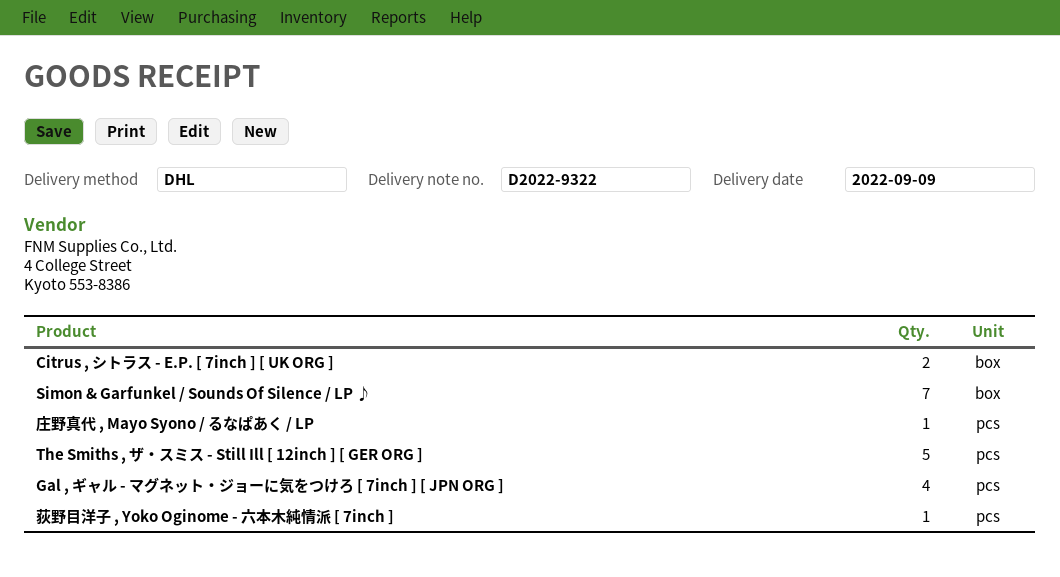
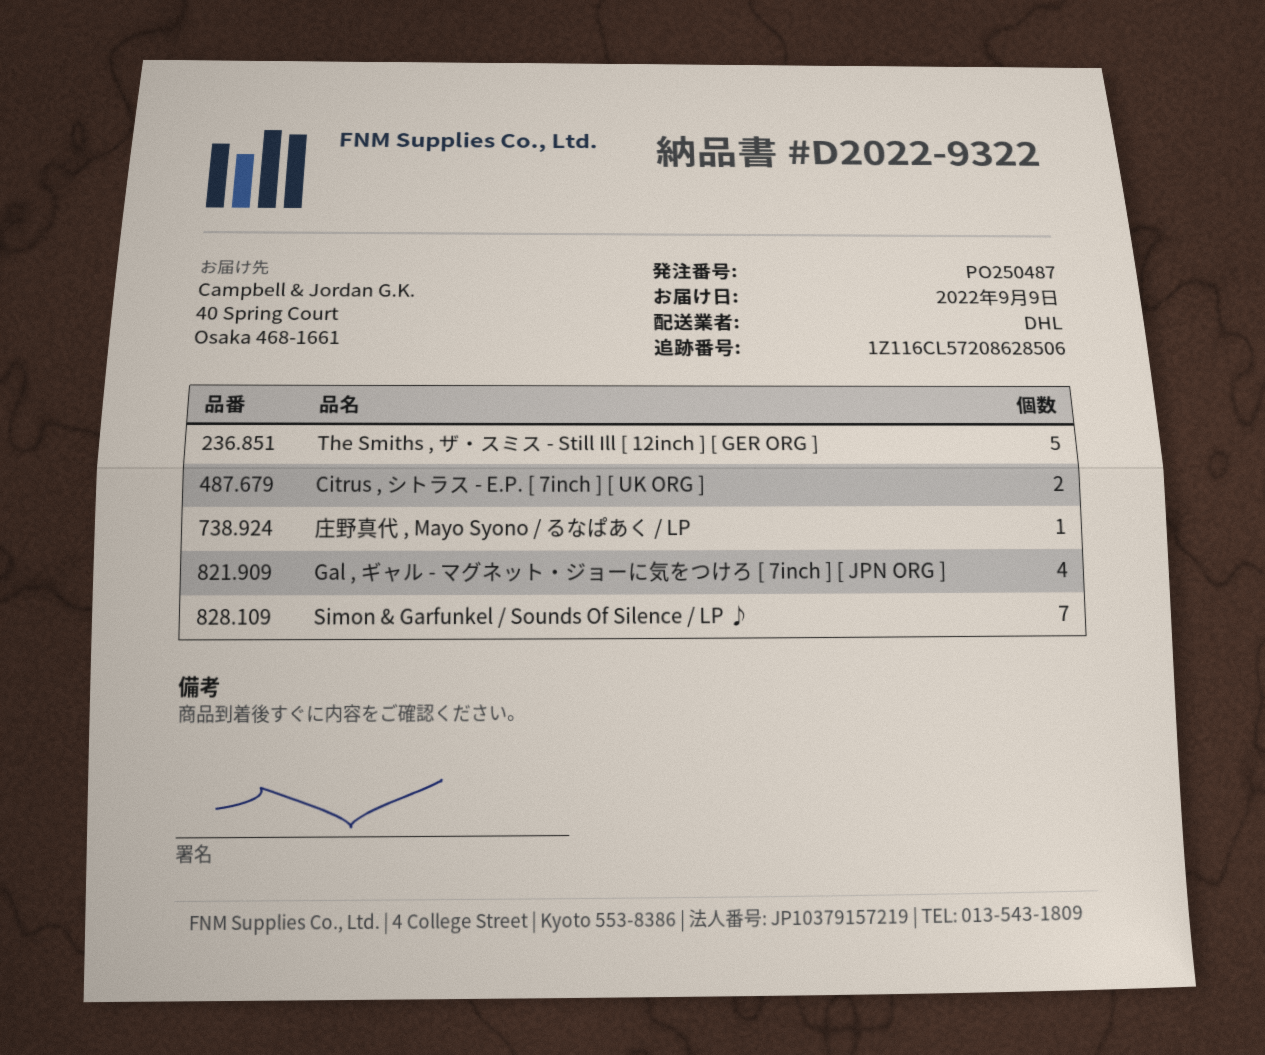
荻野目洋子 , Yoko Oginome - 六本木純情派 [ 7inch ]: 1 -> none

